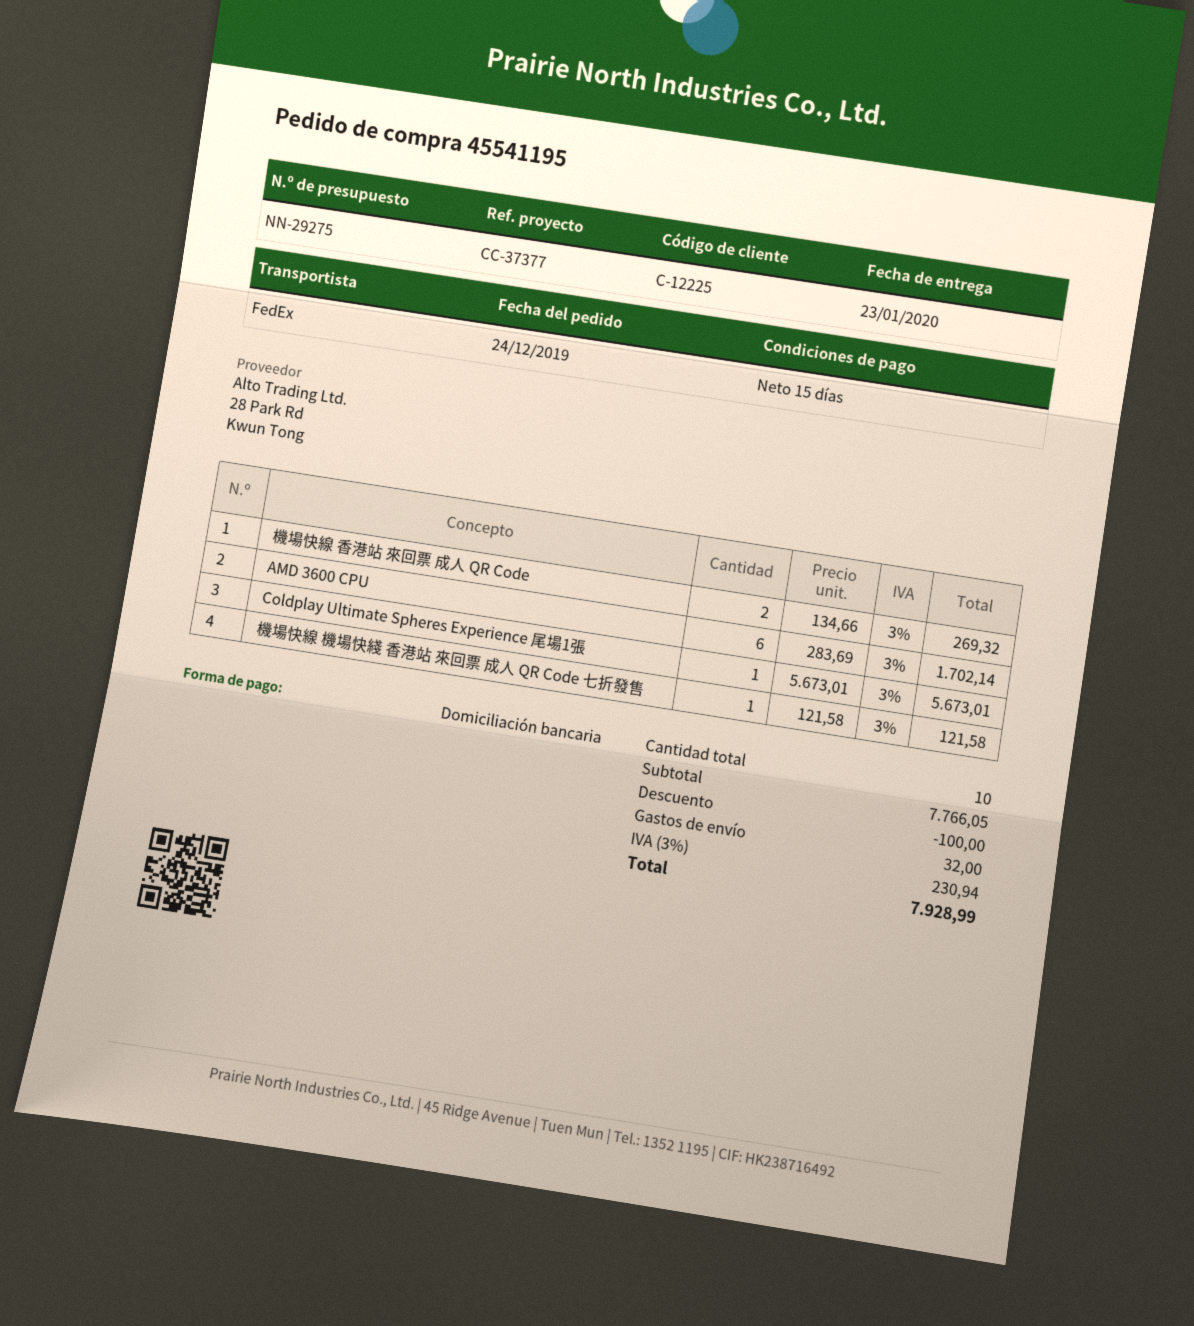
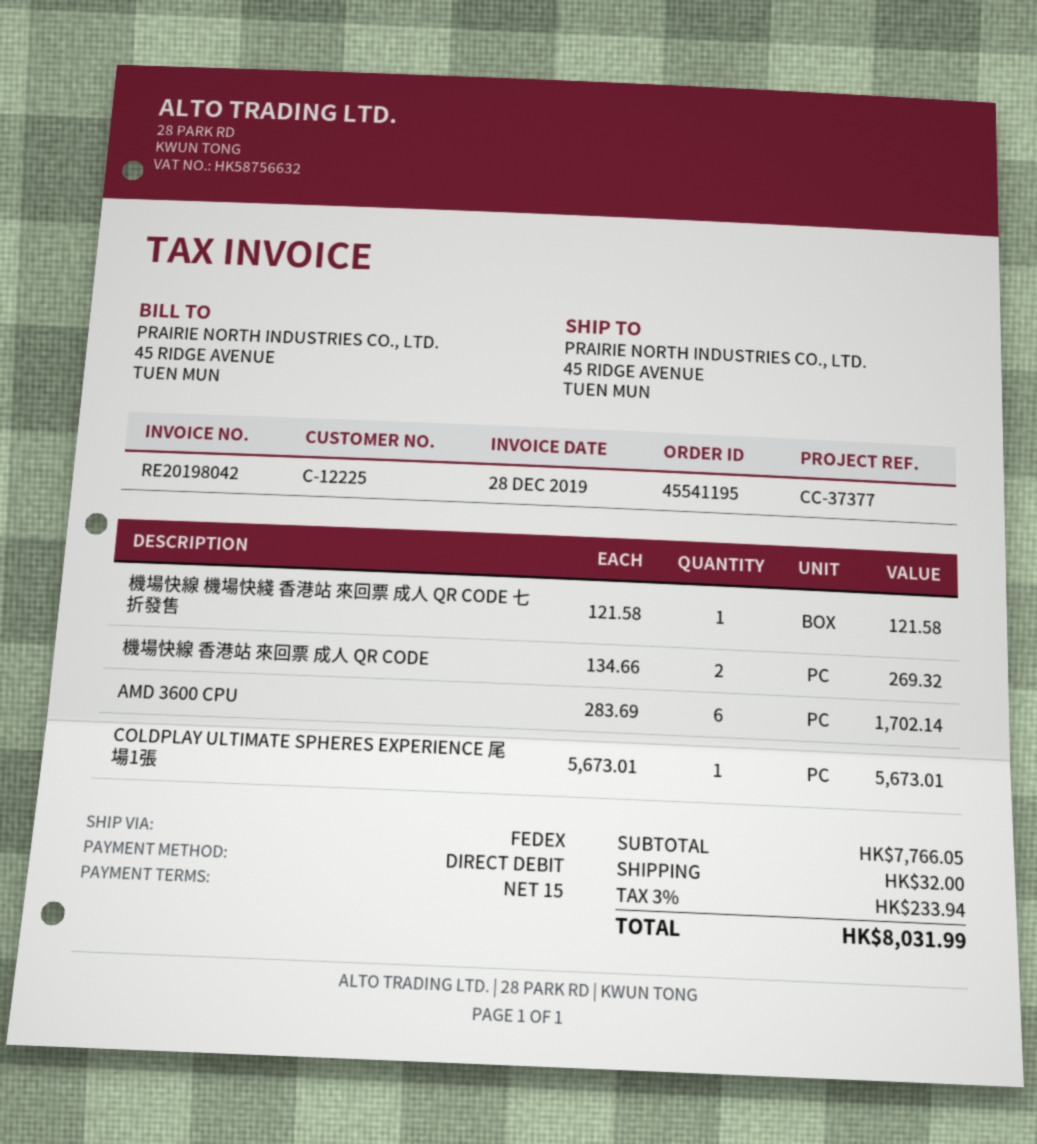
discount: 100.00 -> none
tax: 3% = 230.94 -> 3% = 233.94
total: 7928.99 -> 8031.99

